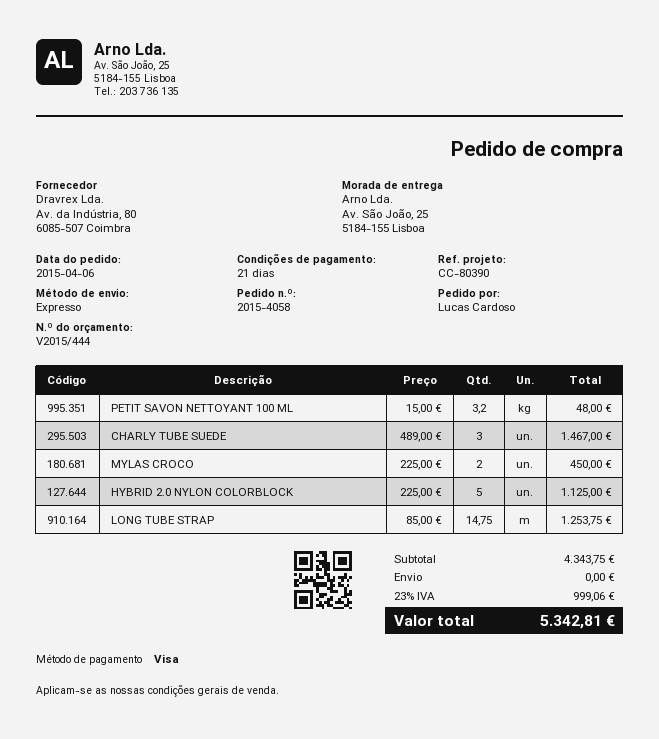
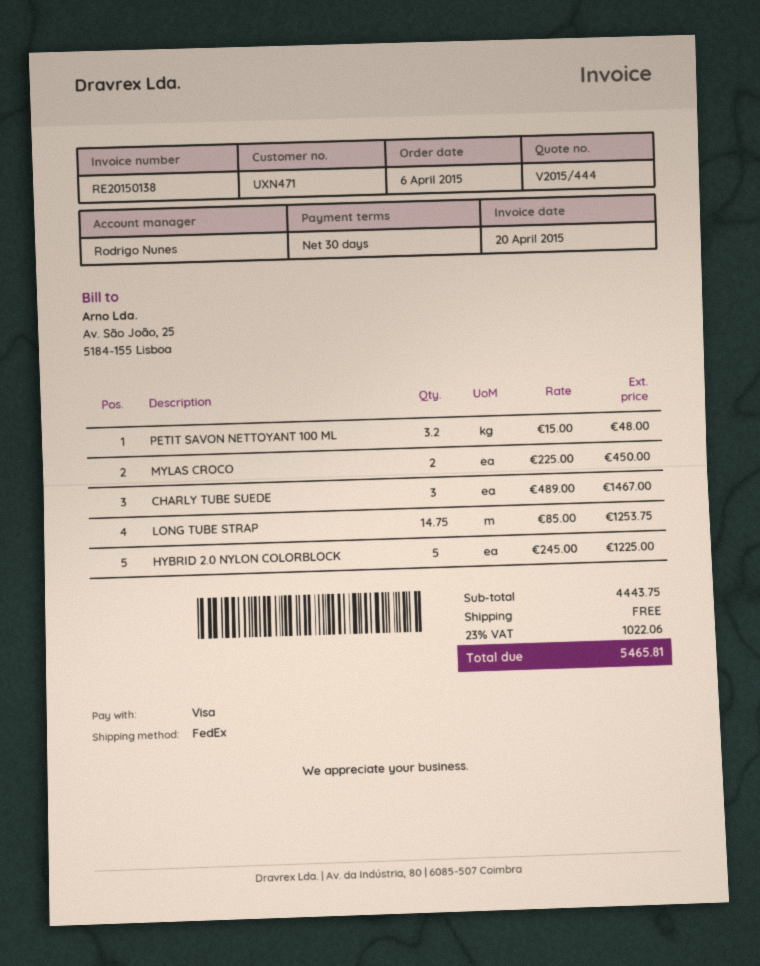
payment terms: 21 days -> 30 days
shipping method: express -> FedEx
HYBRID 2.0 NYLON COLORBLOCK: 5 x 225.00 = 1125.00 -> 5 x 245.00 = 1225.00
subtotal: 4343.75 -> 4443.75
tax: 23% = 999.06 -> 23% = 1022.06
total: 5342.81 -> 5465.81

